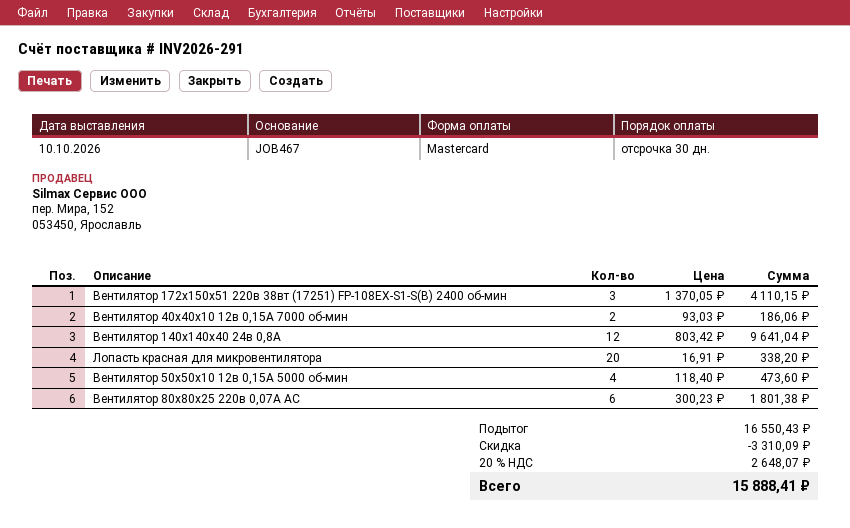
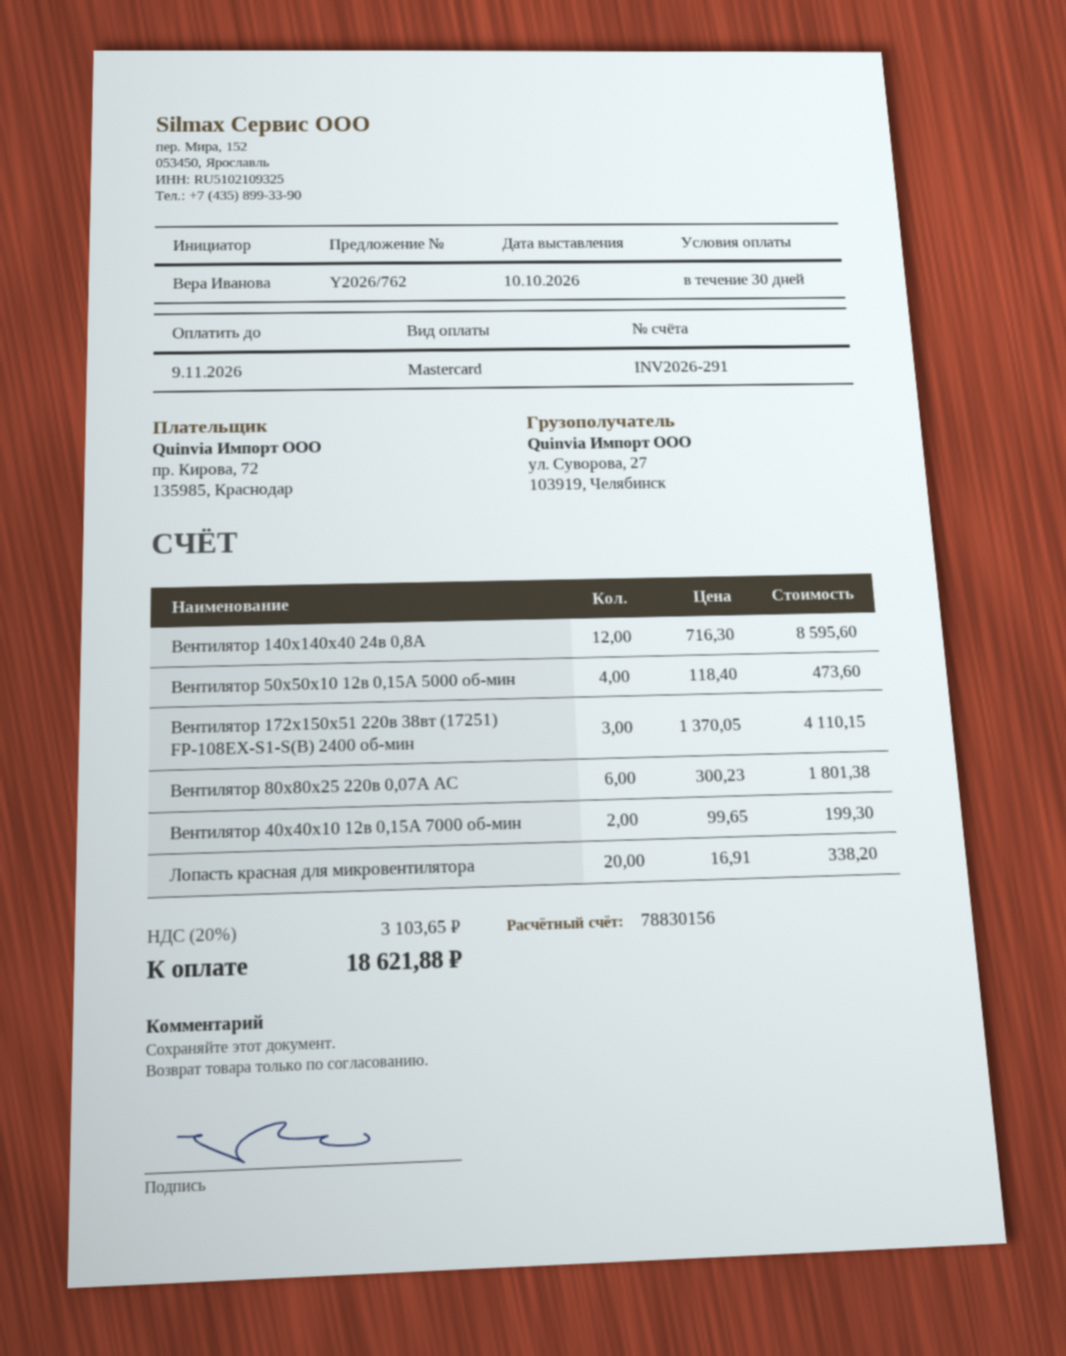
Вентилятор 40х40х10 12в 0,15А 7000 об-мин: 2 x 93.03 = 186.06 -> 2 x 99.65 = 199.30
Вентилятор 140х140х40 24в 0,8А: 12 x 803.42 = 9641.04 -> 12 x 716.30 = 8595.60
discount: 3310.09 -> none
tax: 20% = 2648.07 -> 20% = 3103.65
total: 15888.41 -> 18621.88

